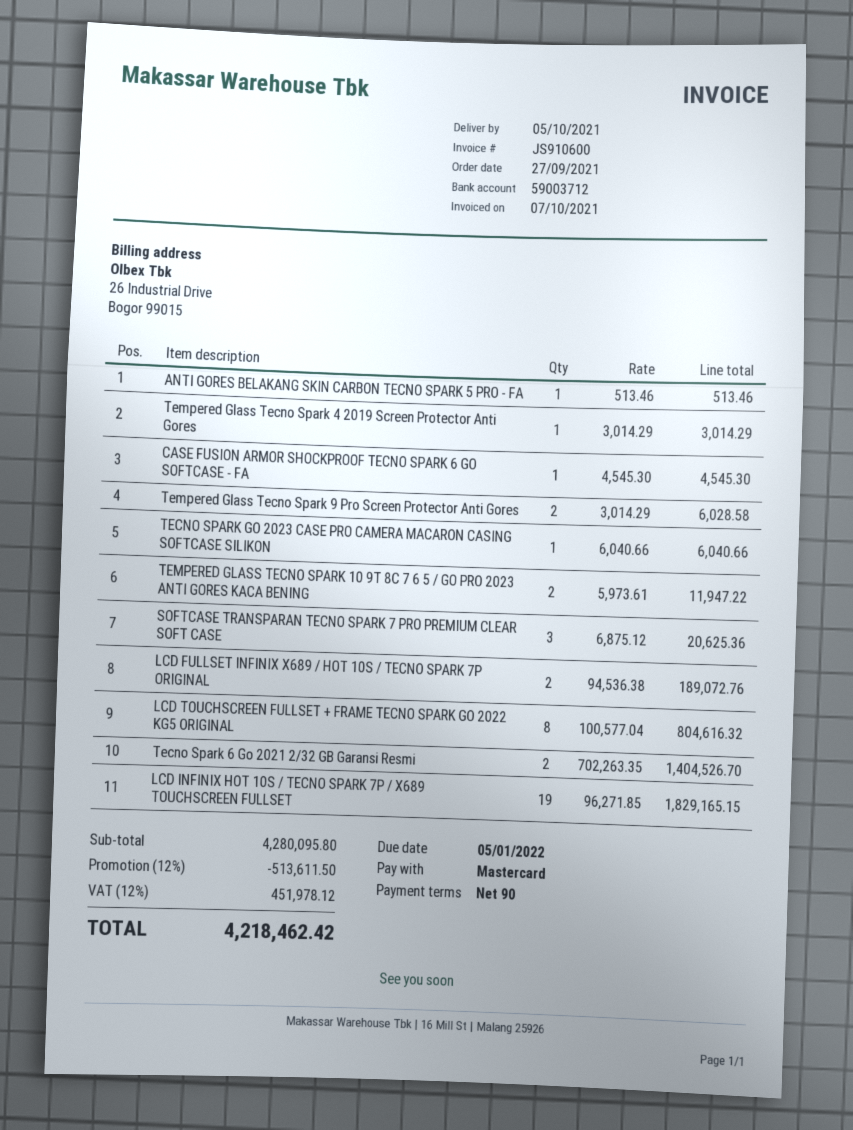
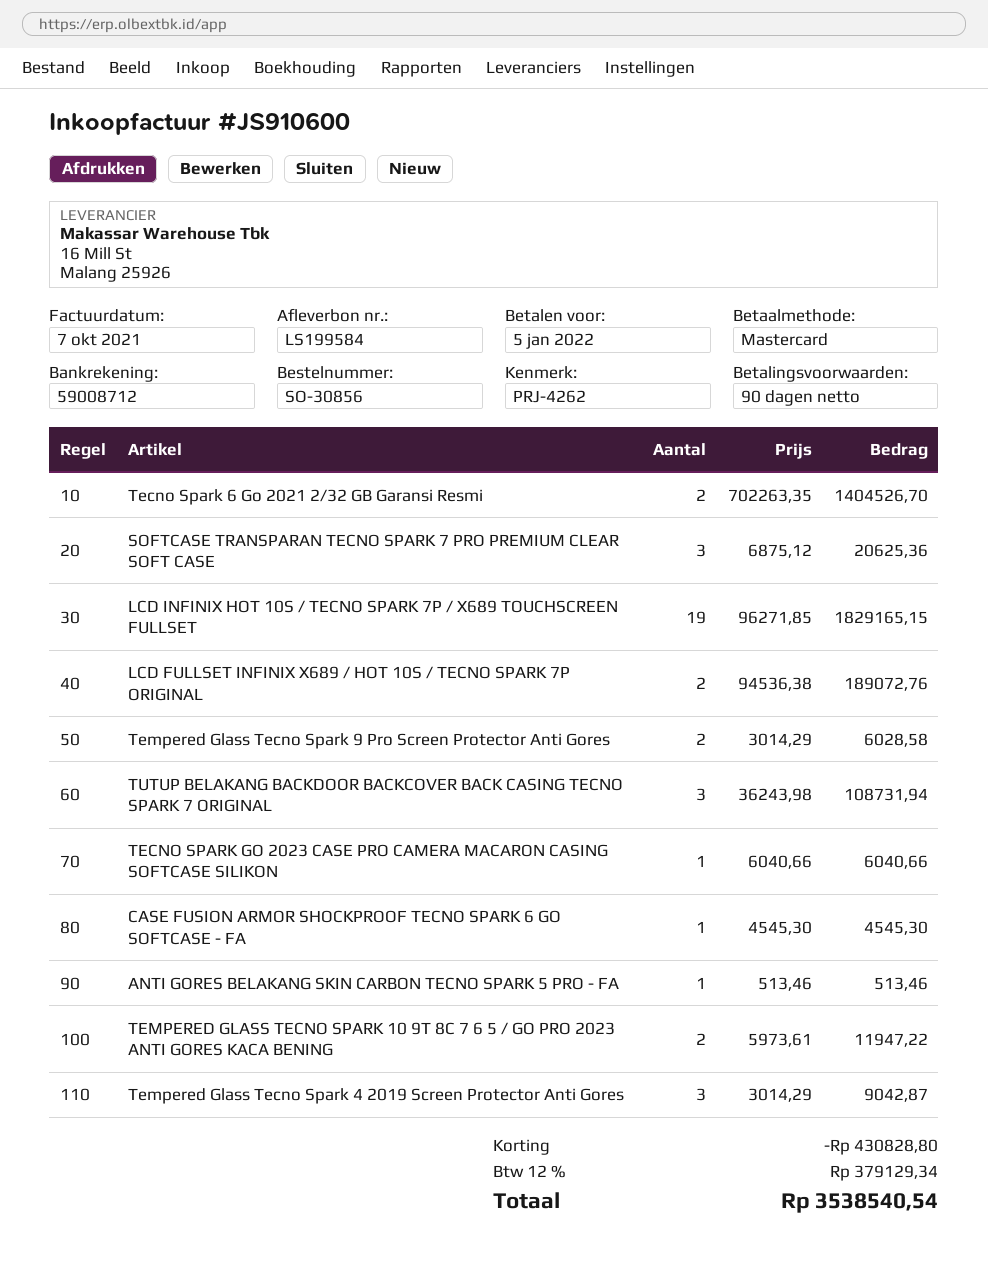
bank account: 59003712 -> 59008712
Tempered Glass Tecno Spark 4 2019 Screen Protector Anti Gores: 1 x 3014.29 = 3014.29 -> 3 x 3014.29 = 9042.87
LCD TOUCHSCREEN FULLSET + FRAME TECNO SPARK GO 2022 KG5 ORIGINAL: 8 x 100577.04 = 804616.32 -> none
TUTUP BELAKANG BACKDOOR BACKCOVER BACK CASING TECNO SPARK 7 ORIGINAL: none -> 3 x 36243.98 = 108731.94
discount: 513611.50 -> 430828.80
tax: 12% = 451978.12 -> 12% = 379129.34
total: 4218462.42 -> 3538540.54

